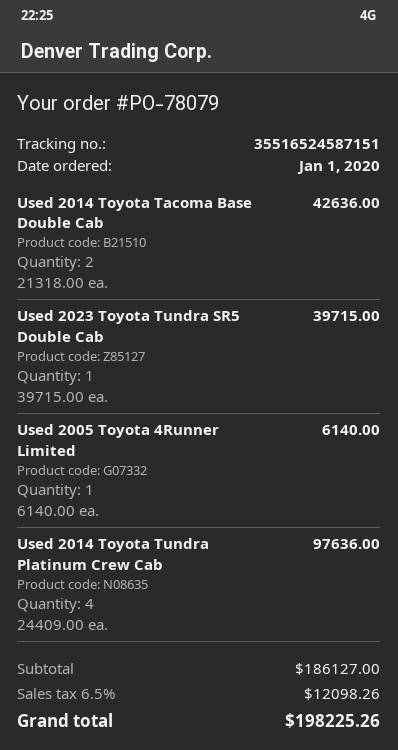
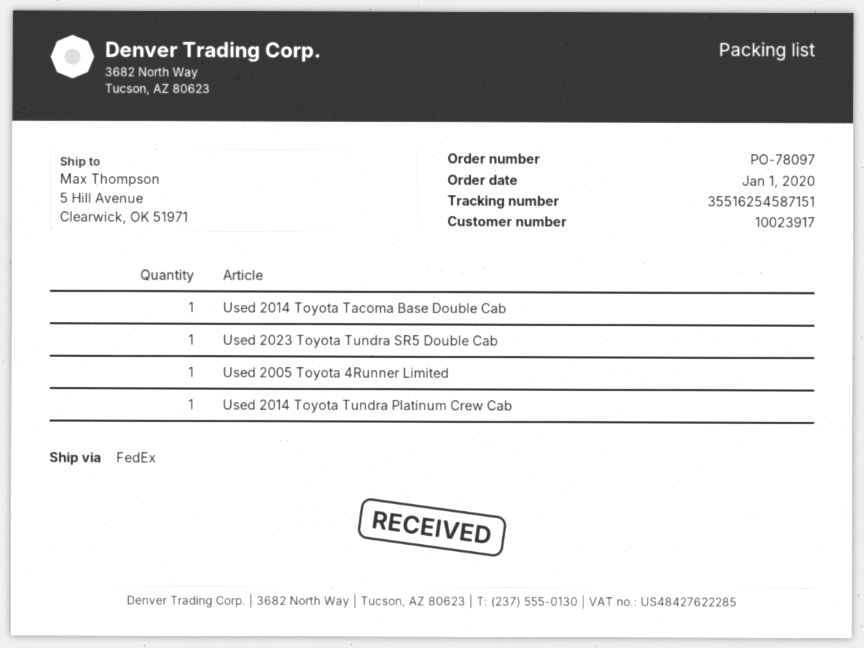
order number: PO-78079 -> PO-78097
tracking number: 35516524587151 -> 35516254587151
Used 2014 Toyota Tacoma Base Double Cab: 2 -> 1
Used 2014 Toyota Tundra Platinum Crew Cab: 4 -> 1

